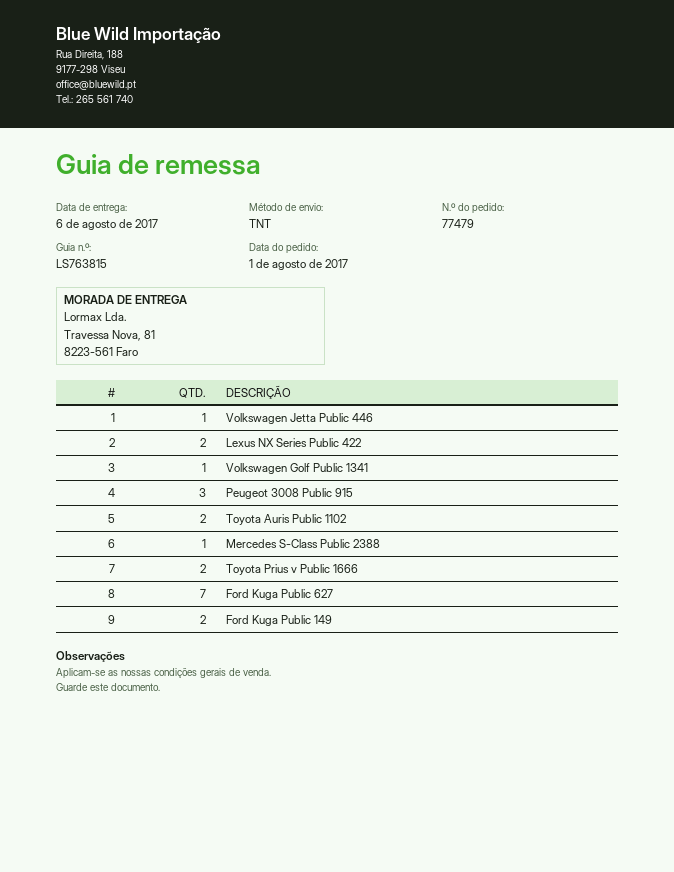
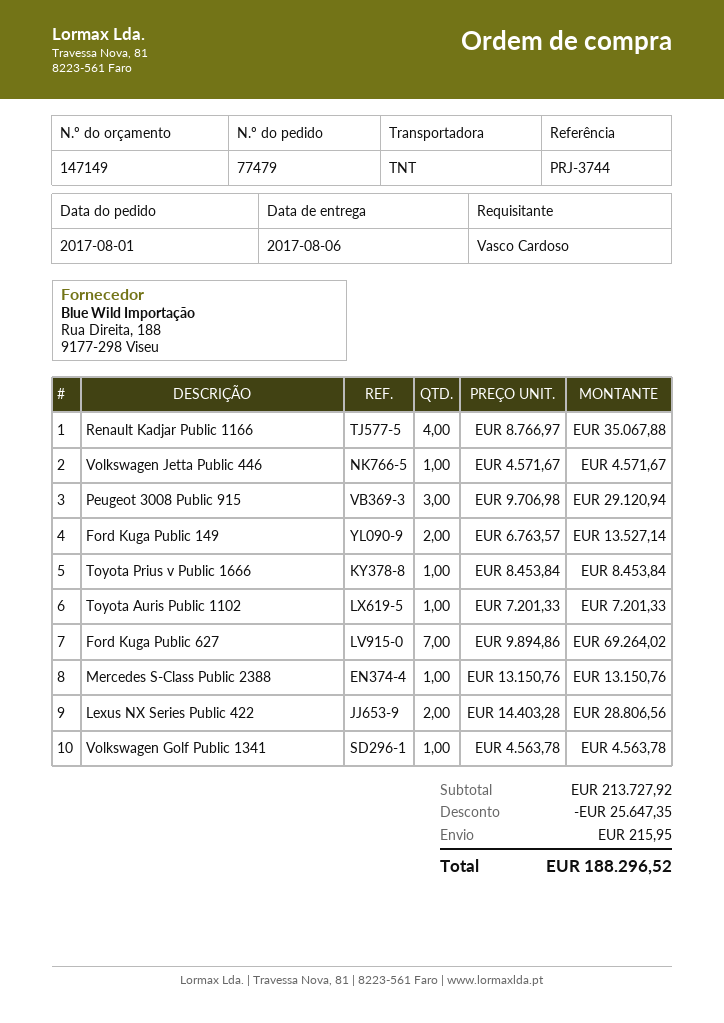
Toyota Auris Public 1102: 2 -> 1
Toyota Prius v Public 1666: 2 -> 1
Renault Kadjar Public 1166: none -> 4

